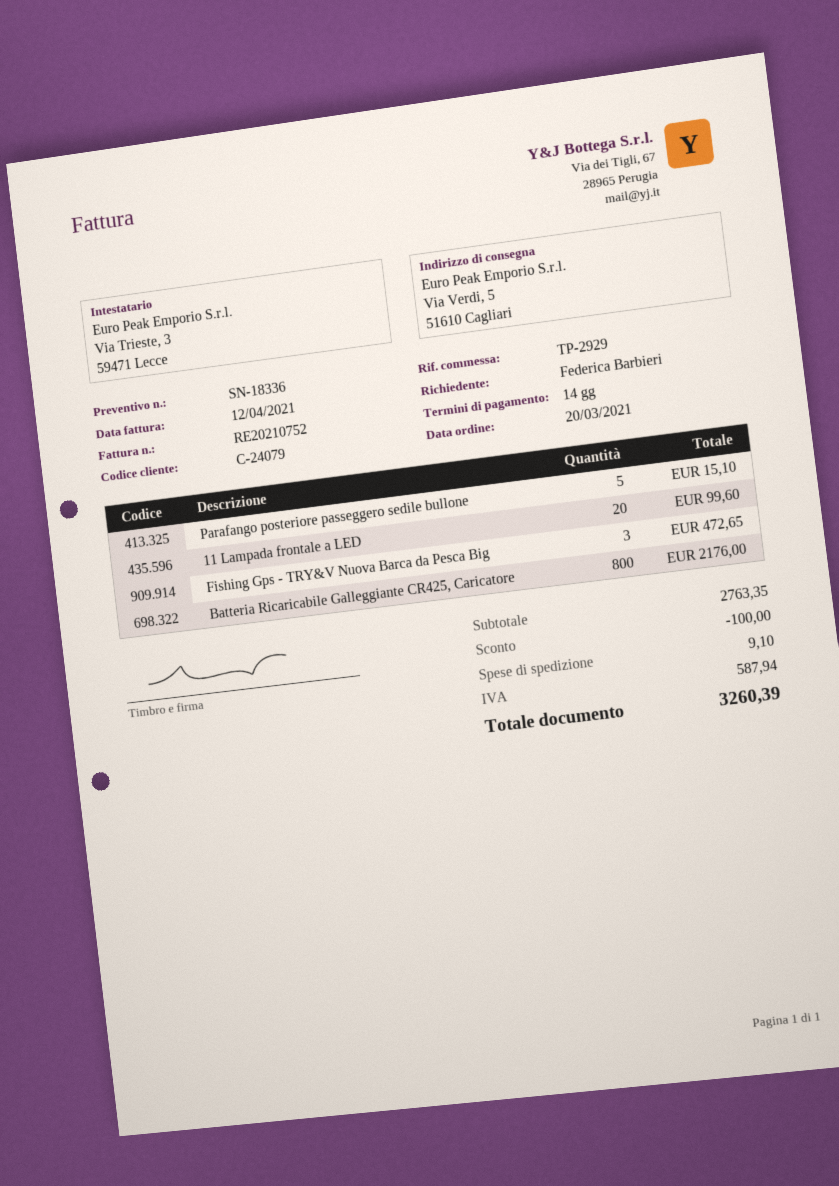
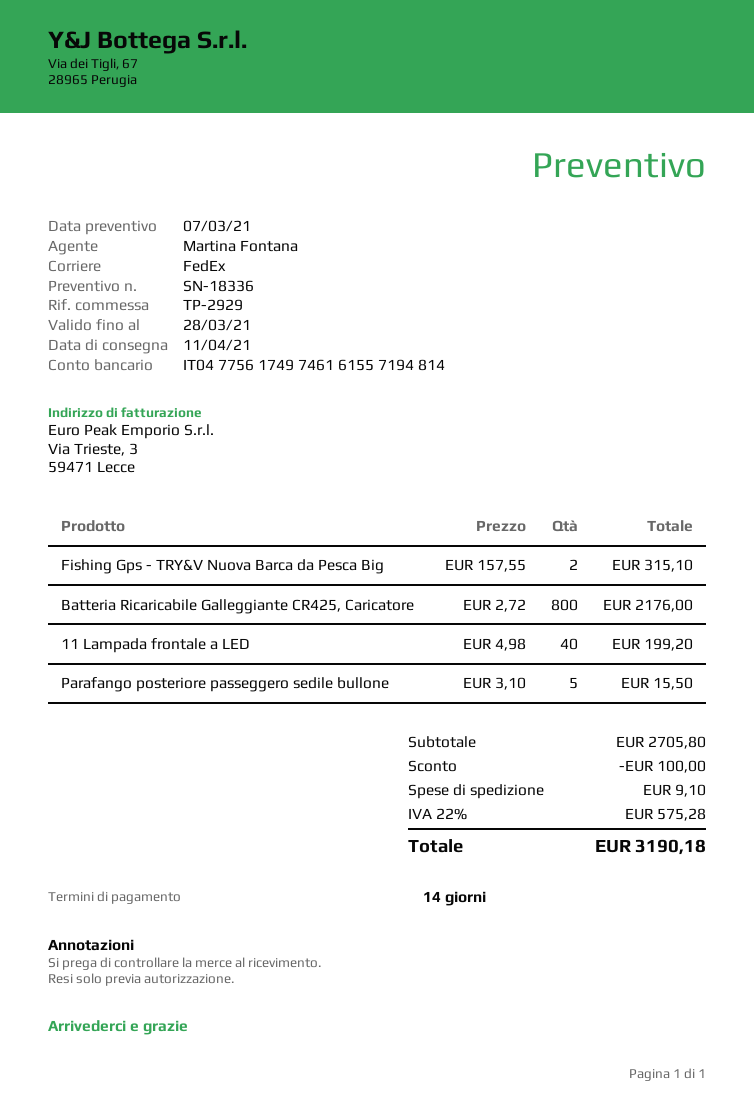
Parafango posteriore passeggero sedile bullone: 5 for 15.10 -> 5 for 15.50
11 Lampada frontale a LED: 20 for 99.60 -> 40 for 199.20
Fishing Gps - TRY&V Nuova Barca da Pesca Big: 3 for 472.65 -> 2 for 315.10
subtotal: 2763.35 -> 2705.80
tax: 587.94 -> 575.28
total: 3260.39 -> 3190.18

